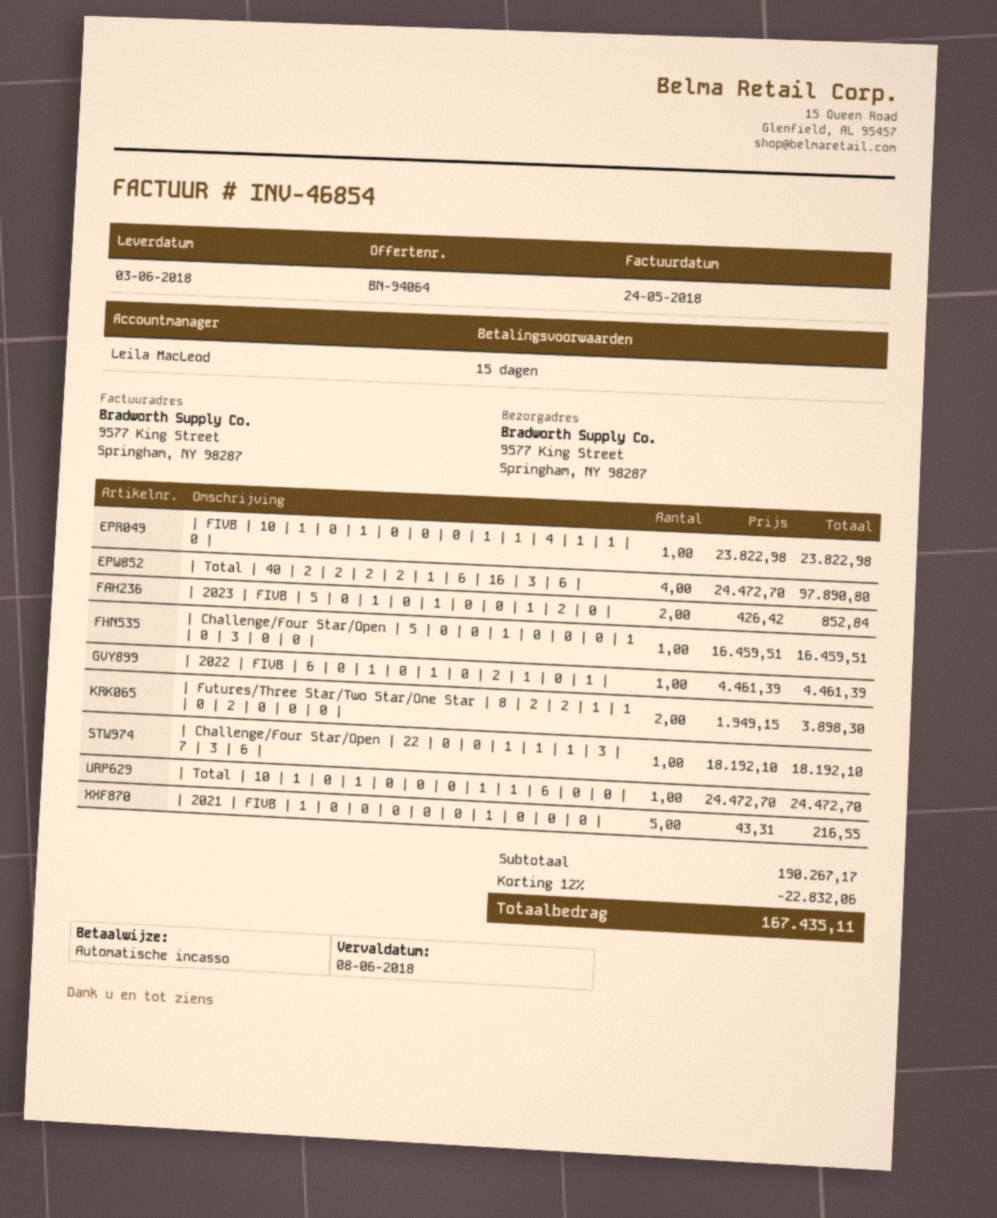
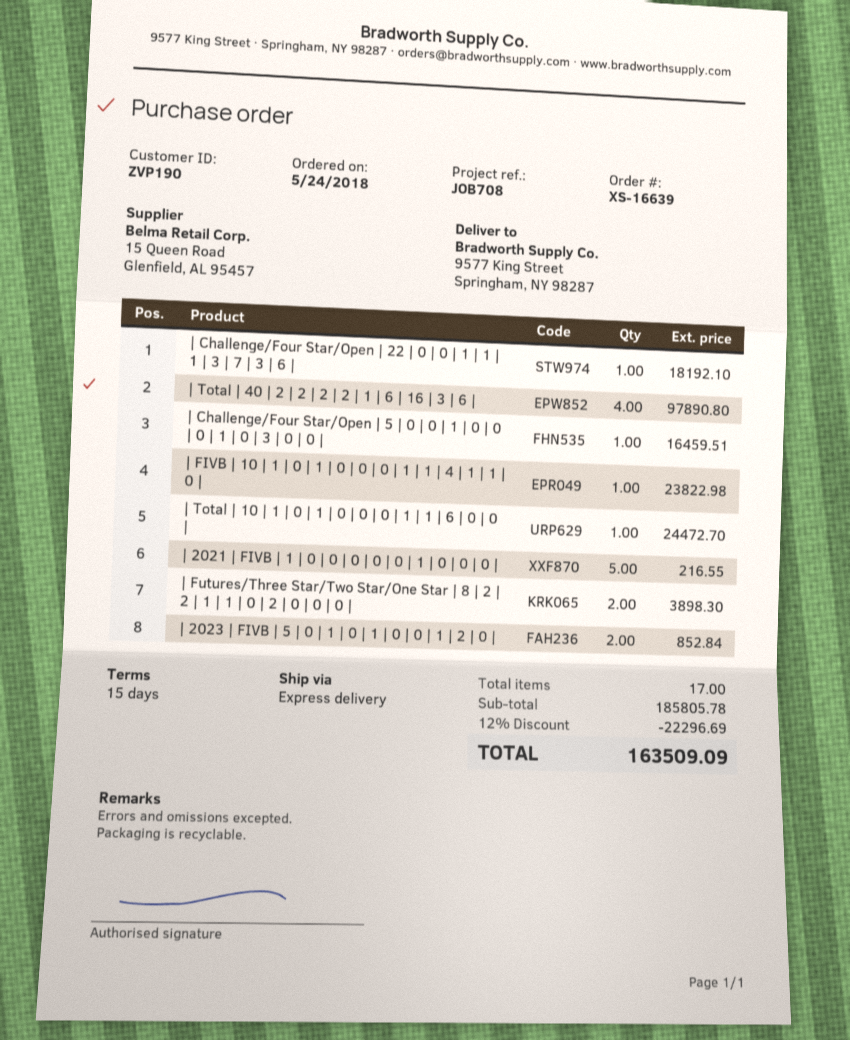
| 2022 | FIVB | 6 | 0 | 1 | 0 | 1 | 0 | 2 | 1 | 0 | 1 |: 1 for 4461.39 -> none
subtotal: 190267.17 -> 185805.78
discount: 12% = 22832.06 -> 12% = 22296.69
total: 167435.11 -> 163509.09

